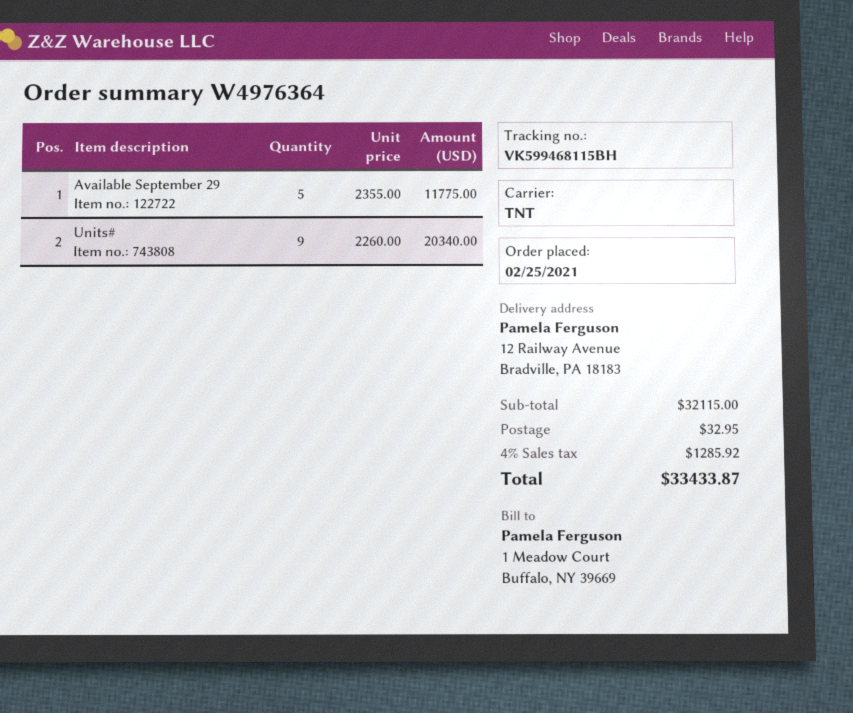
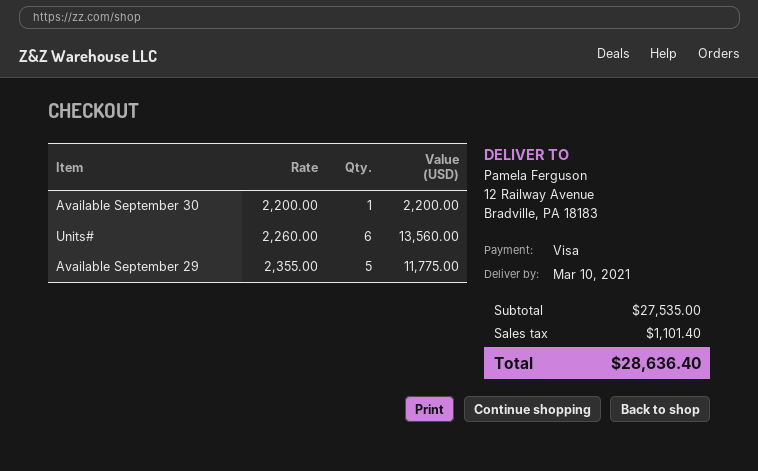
Units#: 9 x 2260.00 = 20340.00 -> 6 x 2260.00 = 13560.00
Available September 30: none -> 1 x 2200.00 = 2200.00
subtotal: 32115.00 -> 27535.00
shipping: 32.95 -> none
tax: 1285.92 -> 1101.40
total: 33433.87 -> 28636.40

